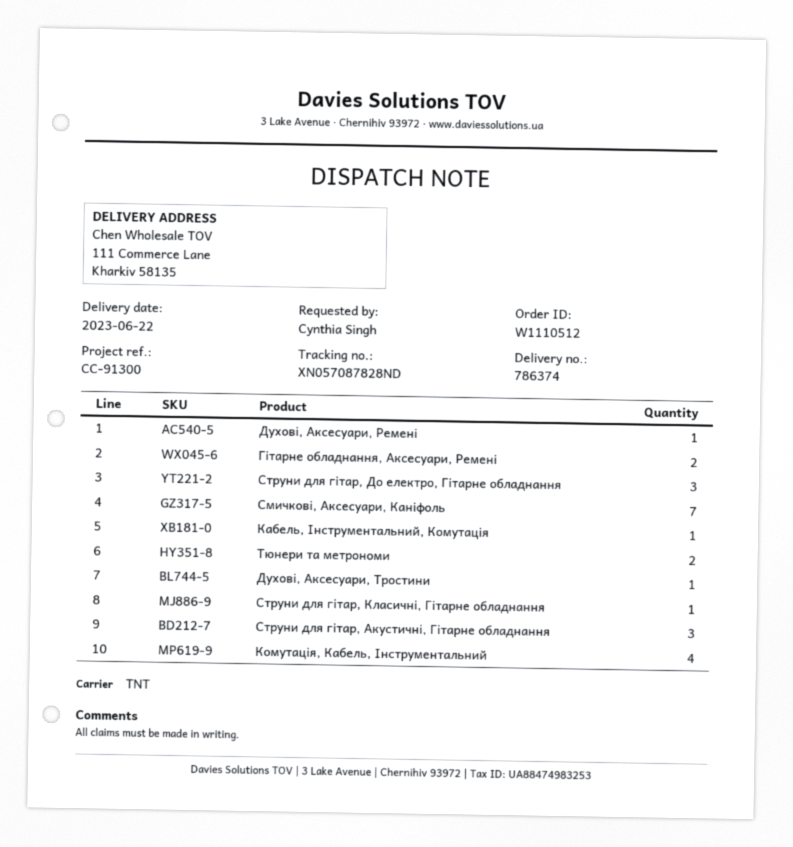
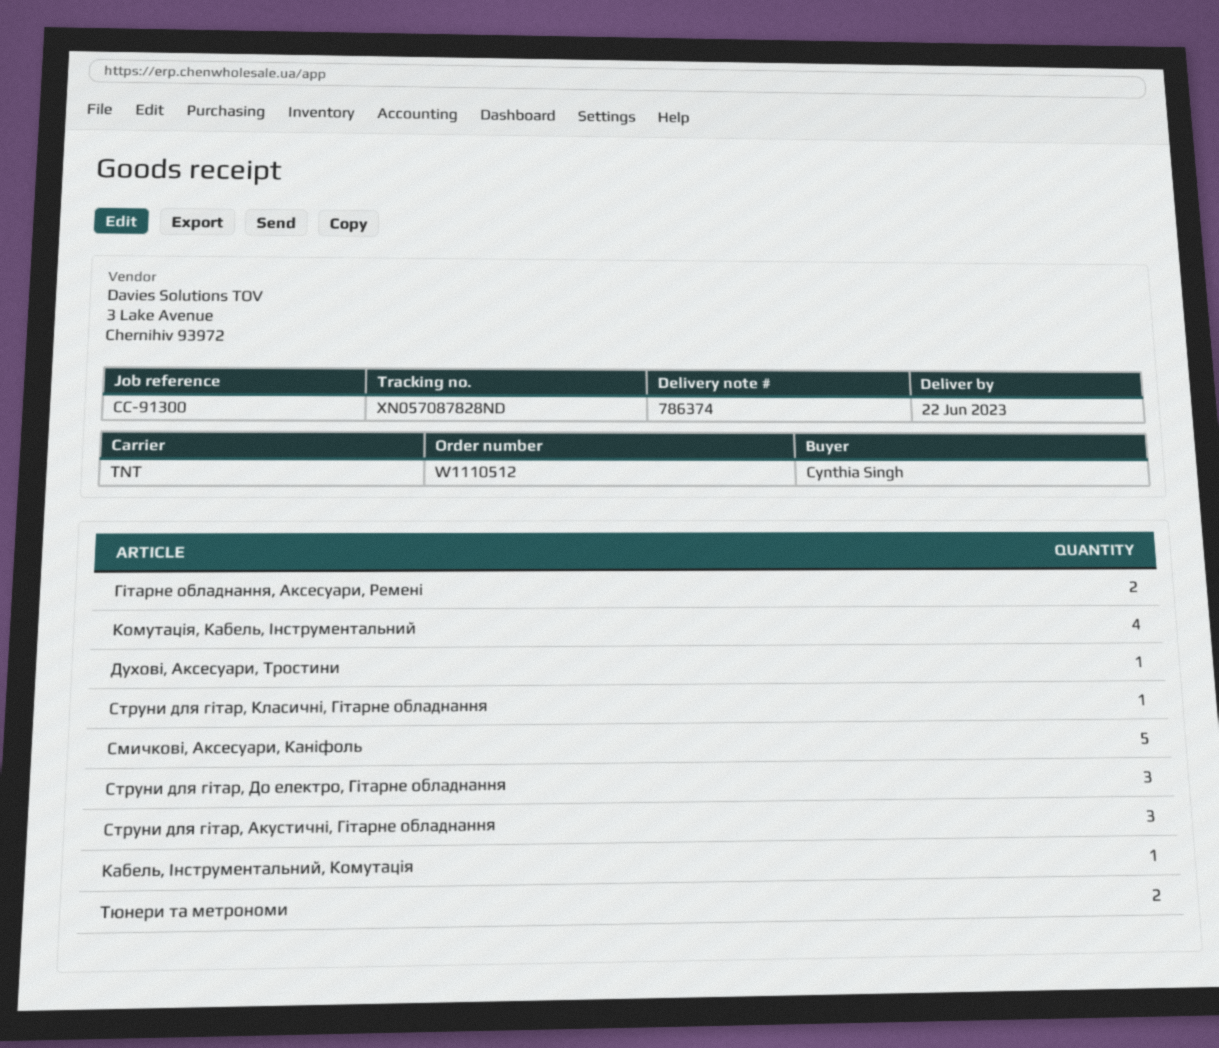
Духові, Аксесуари, Ремені: 1 -> none
Смичкові, Аксесуари, Каніфоль: 7 -> 5

